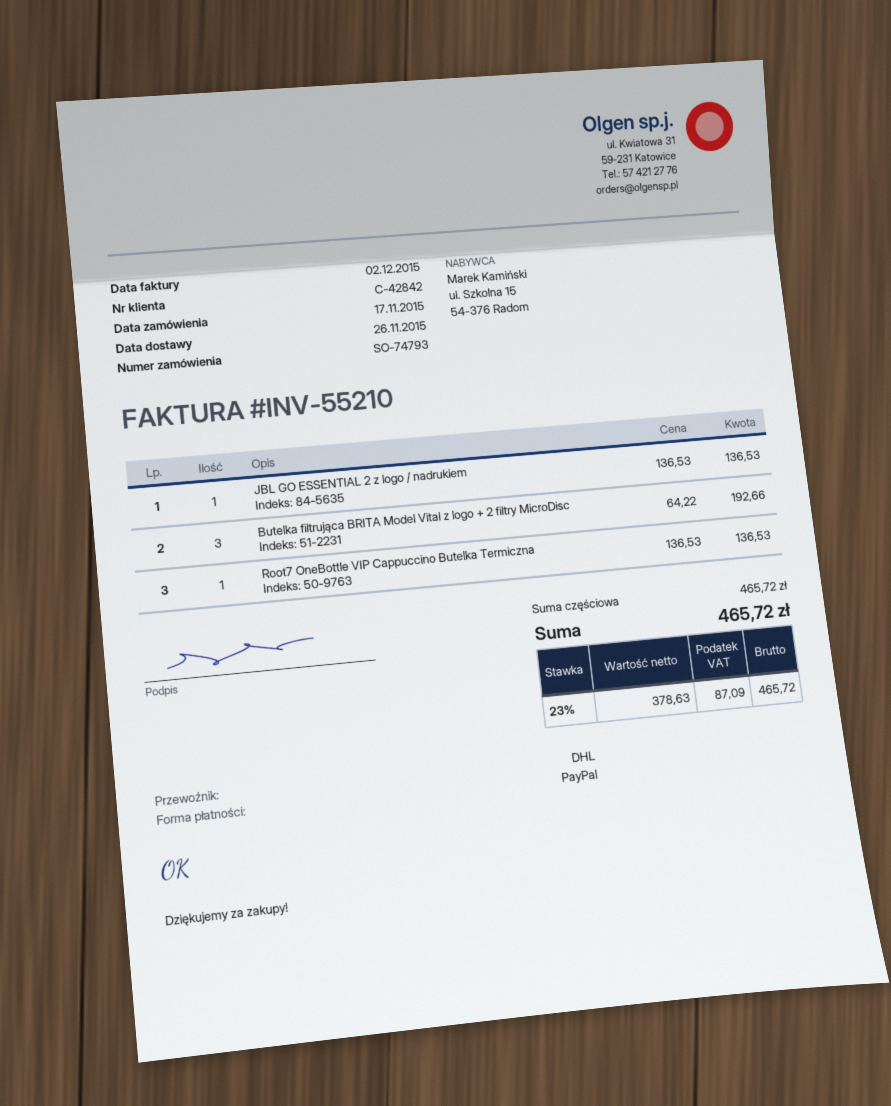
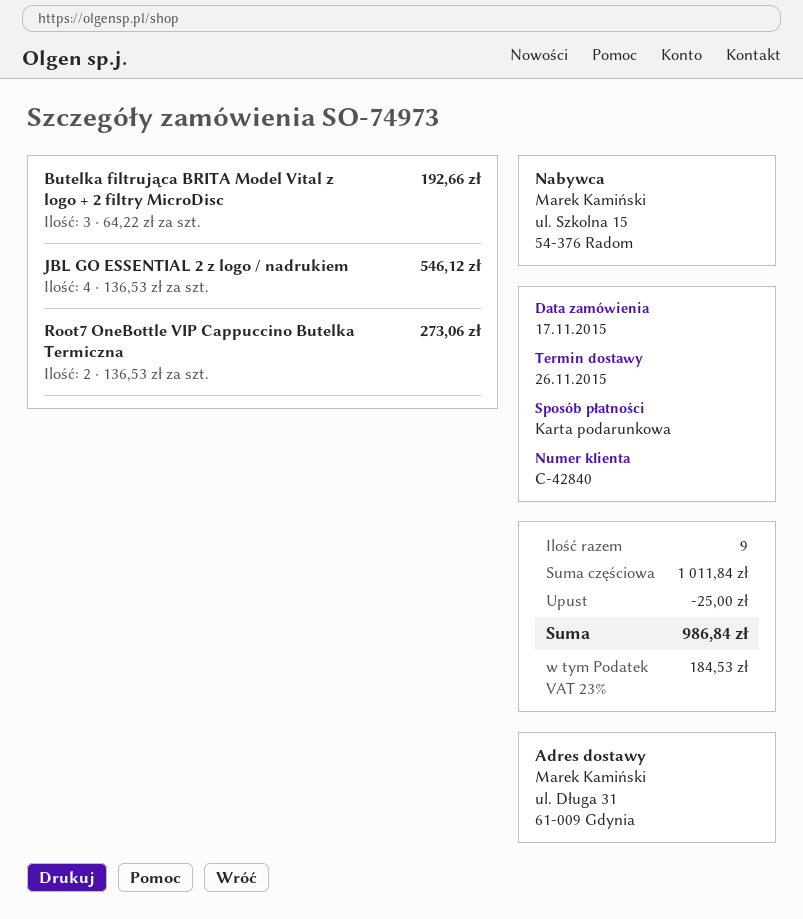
order number: SO-74793 -> SO-74973
customer number: C-42842 -> C-42840
payment method: PayPal -> gift card
JBL GO ESSENTIAL 2 z logo / nadrukiem: 1 x 136.53 = 136.53 -> 4 x 136.53 = 546.12
Root7 OneBottle VIP Cappuccino Butelka Termiczna: 1 x 136.53 = 136.53 -> 2 x 136.53 = 273.06
subtotal: 465.72 -> 1011.84
discount: none -> 25.00
tax: 23% = 87.09 -> 23% = 184.53
total: 465.72 -> 986.84

